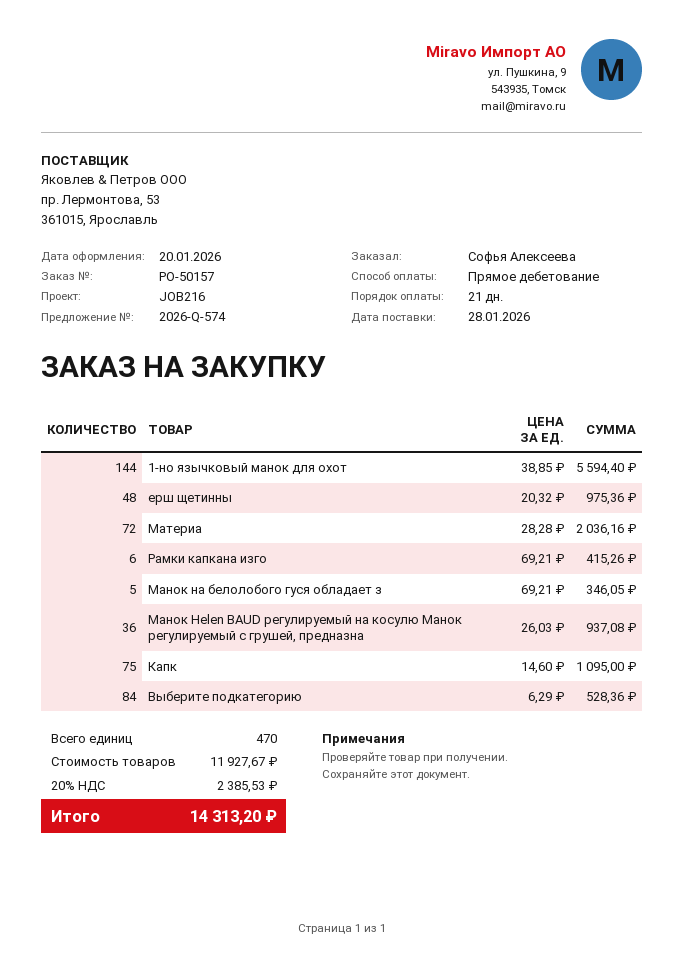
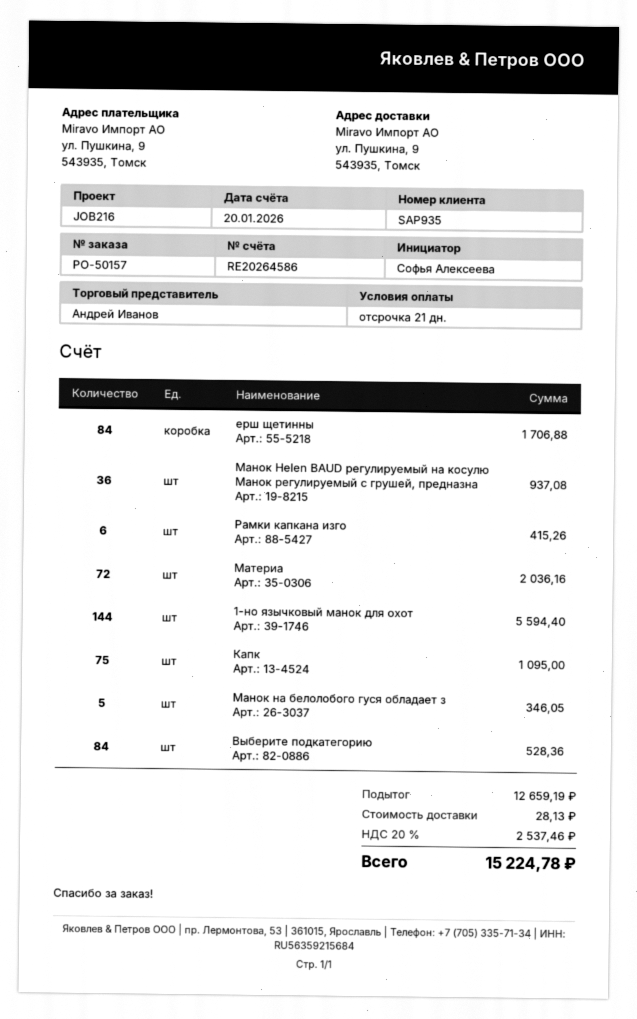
ерш щетинны: 48 for 975.36 -> 84 for 1706.88
subtotal: 11927.67 -> 12659.19
shipping: none -> 28.13
tax: 20% = 2385.53 -> 20% = 2537.46
total: 14313.20 -> 15224.78

